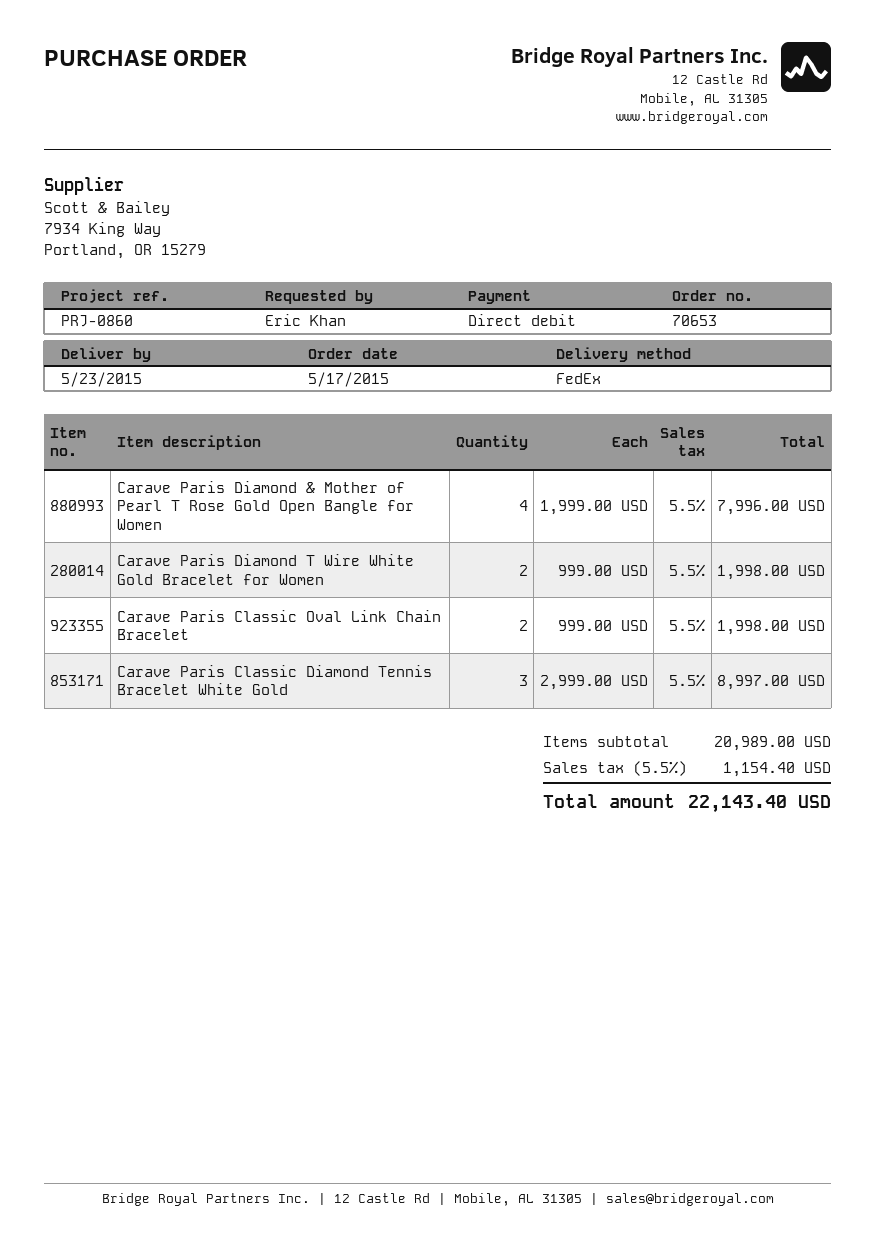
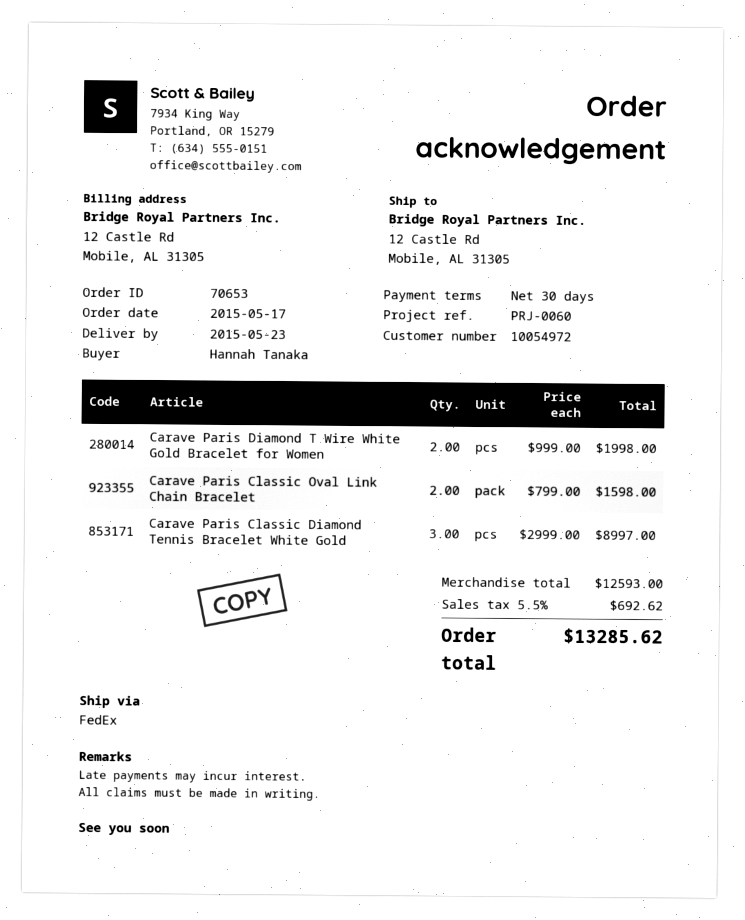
reference: PRJ-0860 -> PRJ-0060
ordered by: Eric Khan -> Hannah Tanaka
Carave Paris Diamond & Mother of Pearl T Rose Gold Open Bangle for Women: 4 x 1999.00 = 7996.00 -> none
Carave Paris Classic Oval Link Chain Bracelet: 2 x 999.00 = 1998.00 -> 2 x 799.00 = 1598.00
subtotal: 20989.00 -> 12593.00
tax: 5.5% = 1154.40 -> 5.5% = 692.62
total: 22143.40 -> 13285.62

